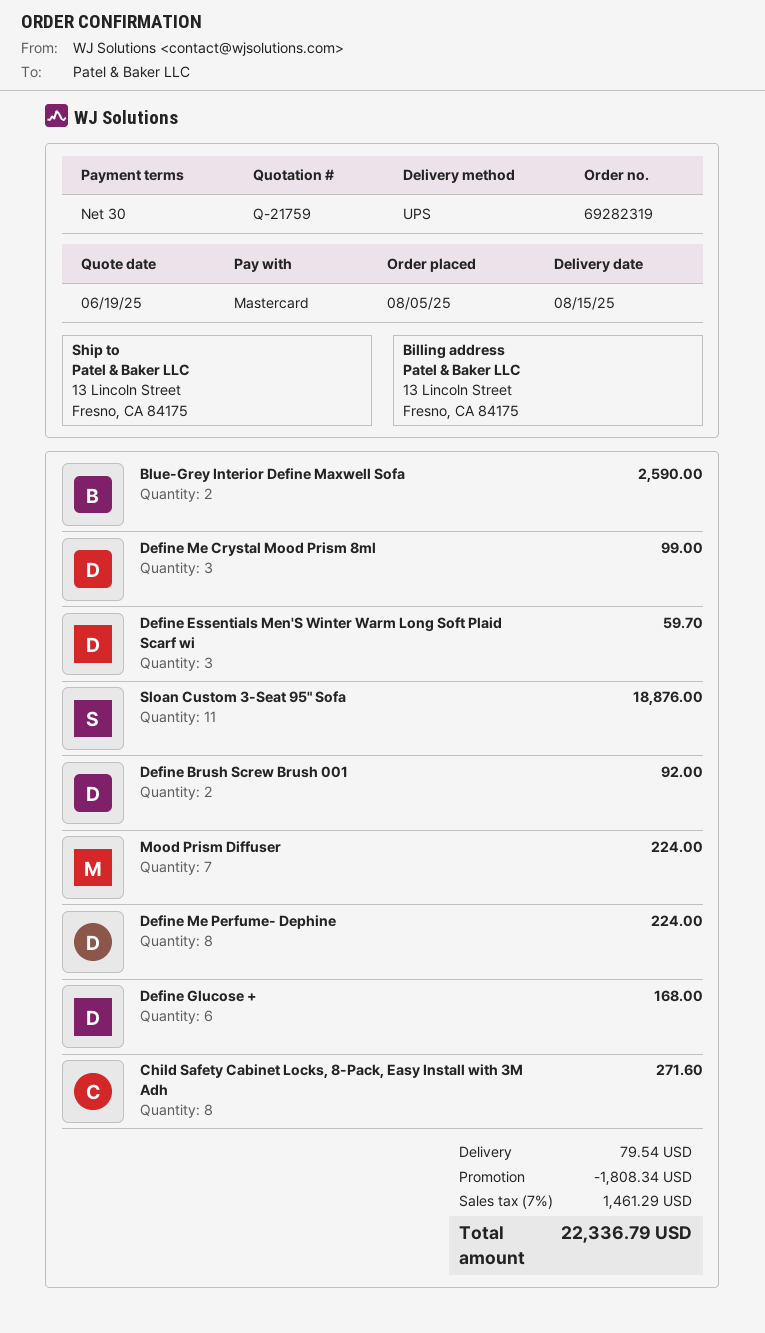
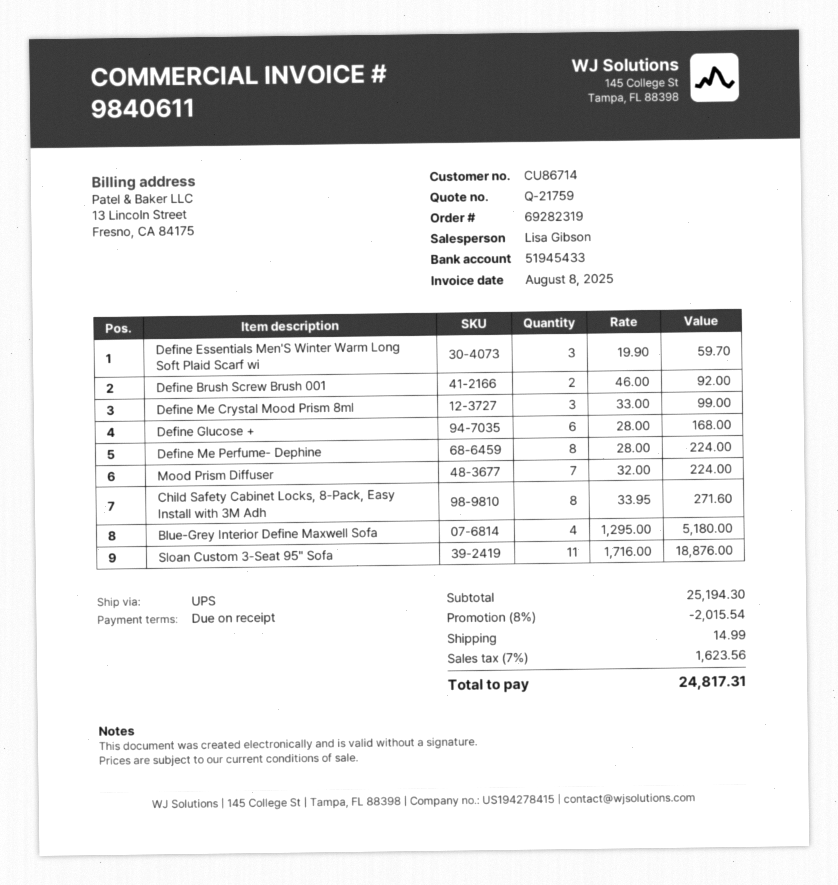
payment terms: 30 days -> on receipt
Blue-Grey Interior Define Maxwell Sofa: 2 for 2590.00 -> 4 for 5180.00
discount: 1808.34 -> 2015.54
shipping: 79.54 -> 14.99
tax: 7% = 1461.29 -> 7% = 1623.56
total: 22336.79 -> 24817.31

